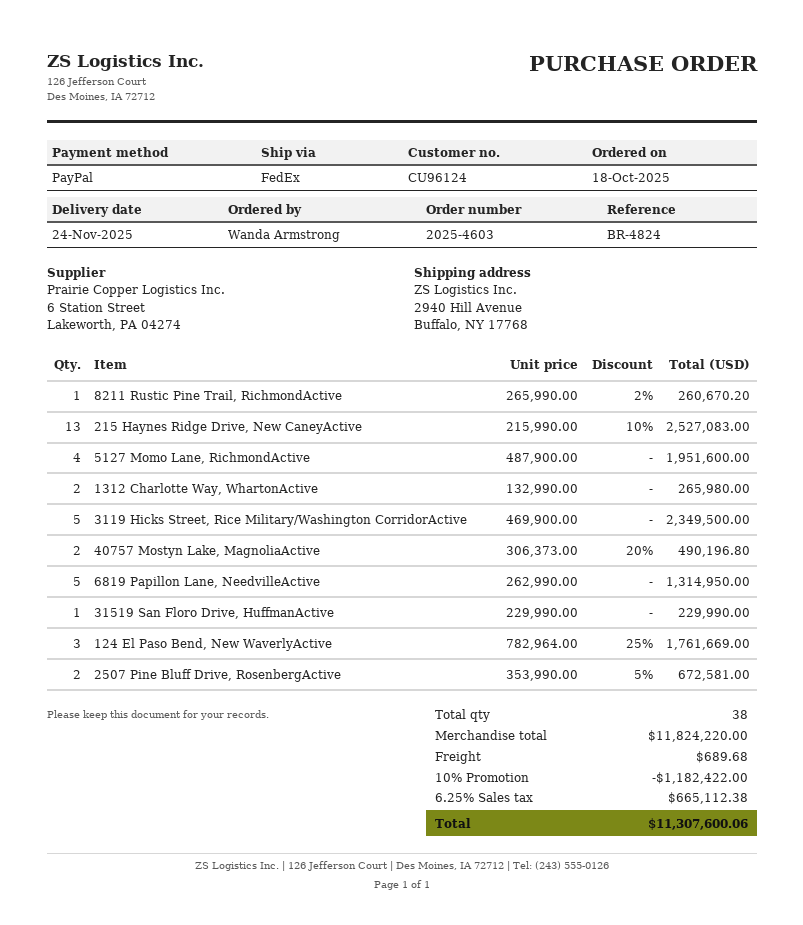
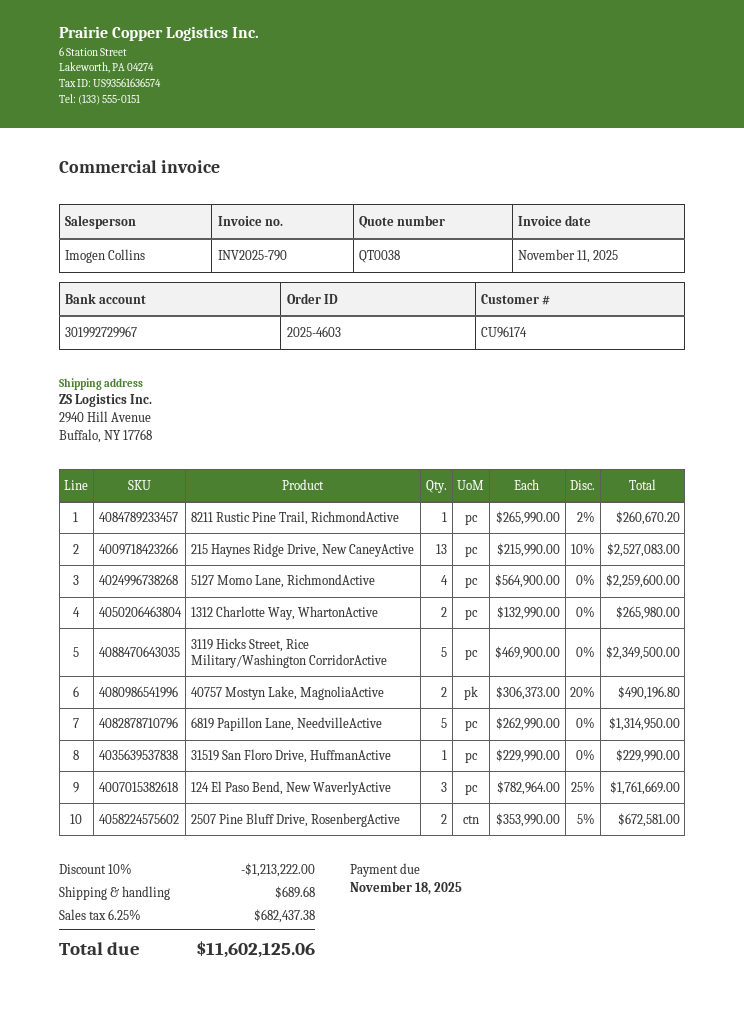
customer number: CU96124 -> CU96174
5127 Momo Lane, RichmondActive: 4 x 487900.00 = 1951600.00 -> 4 x 564900.00 = 2259600.00
discount: 10% = 1182422.00 -> 10% = 1213222.00
tax: 6.25% = 665112.38 -> 6.25% = 682437.38
total: 11307600.06 -> 11602125.06

